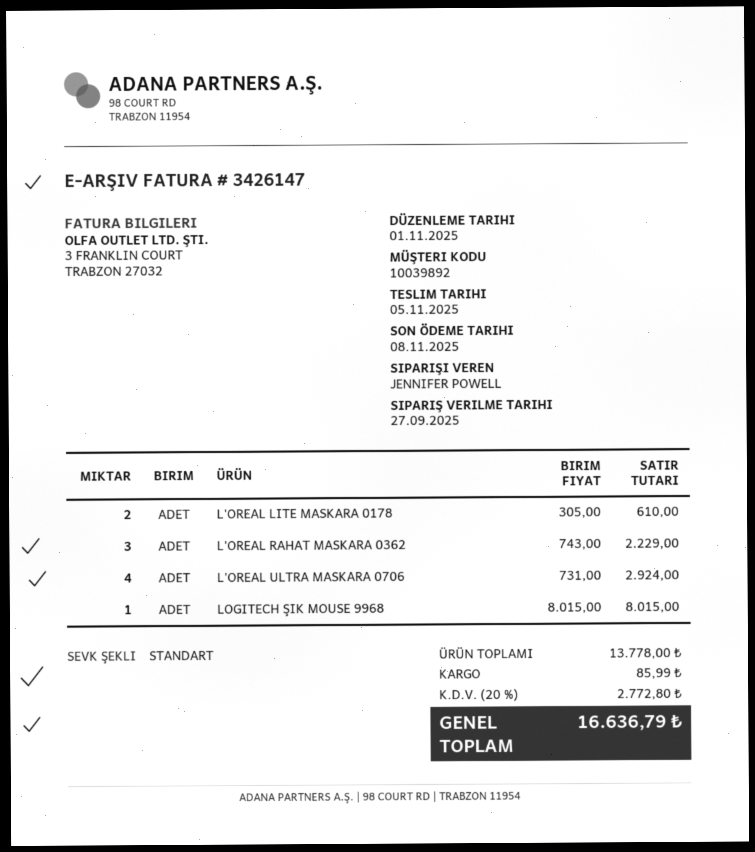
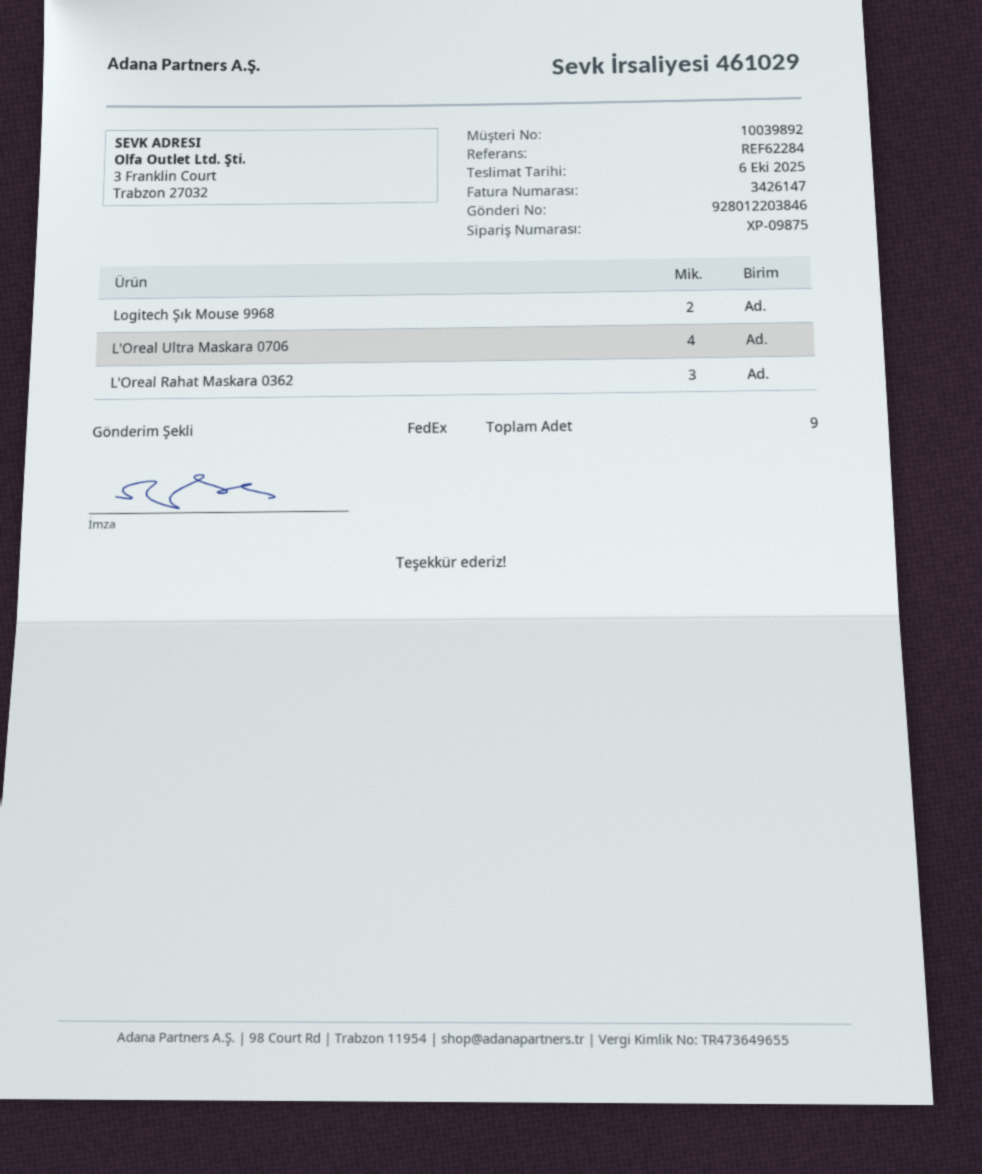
delivery date: 2025-11-05 -> 2025-10-06
shipping method: standard -> FedEx
L'OREAL LITE MASKARA 0178: 2 -> none
LOGITECH ŞIK MOUSE 9968: 1 -> 2

